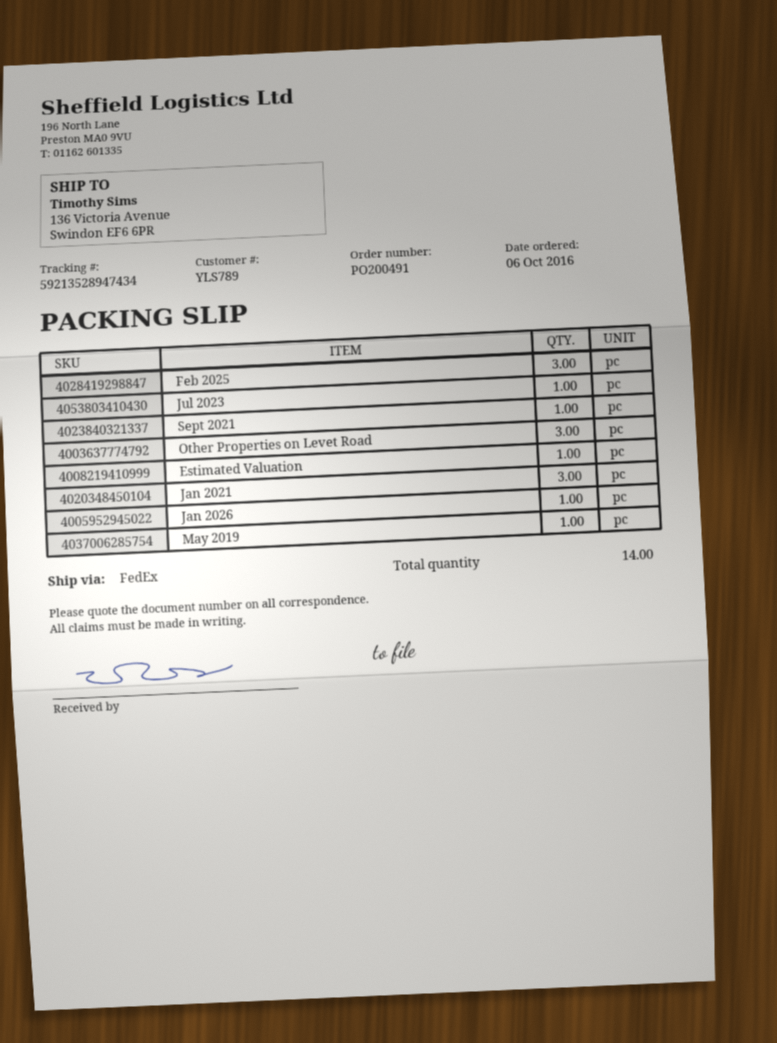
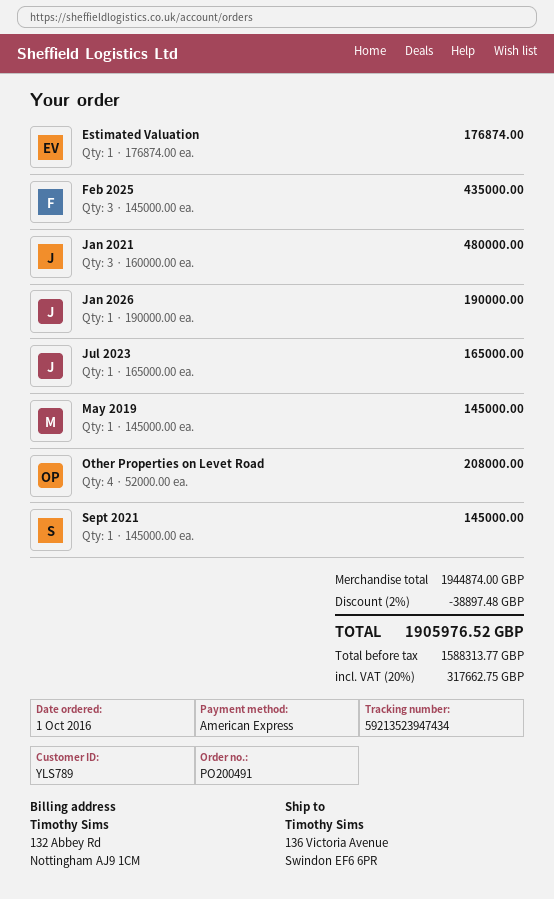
order date: 2016-10-06 -> 2016-10-01
tracking number: 59213528947434 -> 59213523947434
Other Properties on Levet Road: 3 -> 4

